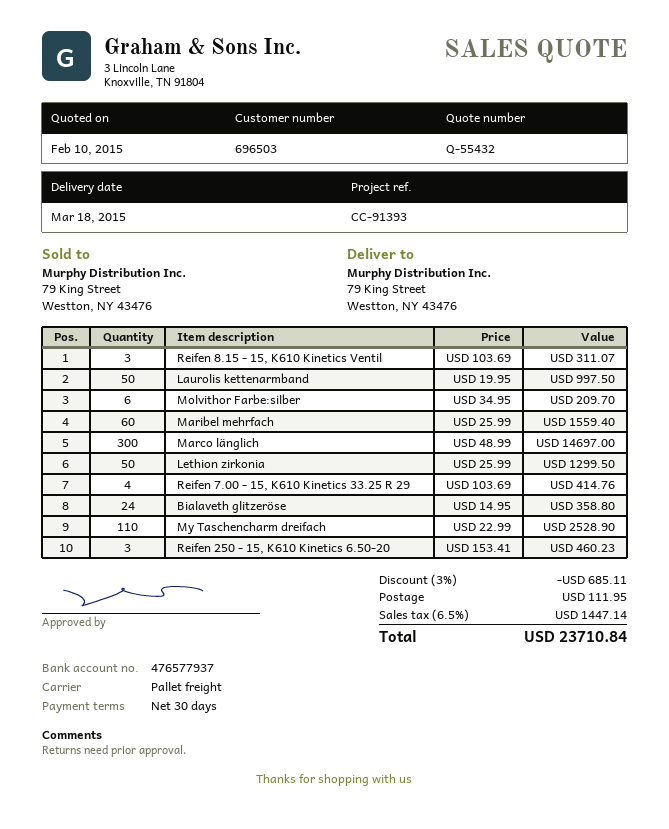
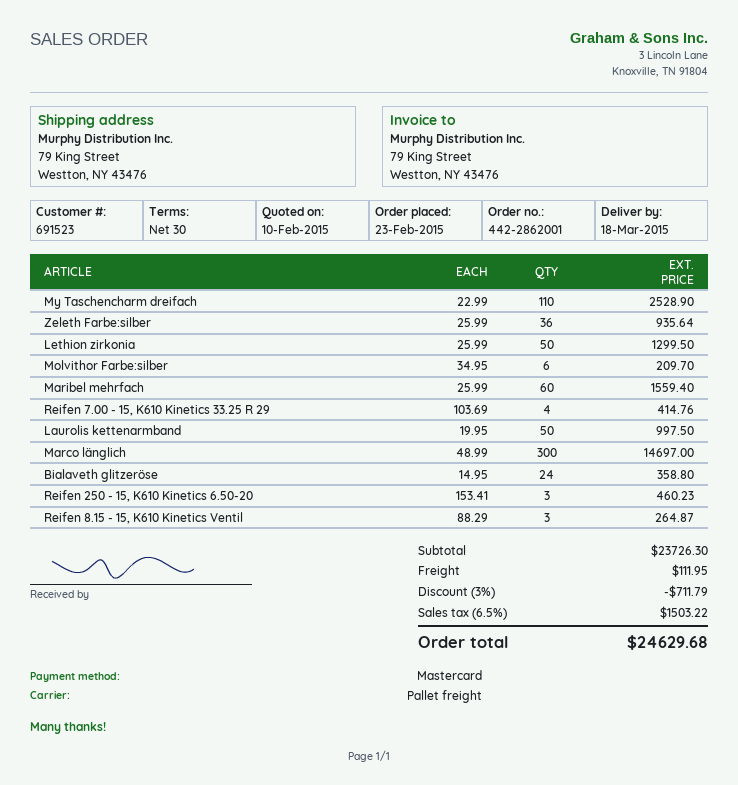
customer number: 696503 -> 691523
Reifen 8.15 - 15, K610 Kinetics Ventil: 3 x 103.69 = 311.07 -> 3 x 88.29 = 264.87
Zeleth Farbe:silber: none -> 36 x 25.99 = 935.64
discount: 3% = 685.11 -> 3% = 711.79
tax: 6.5% = 1447.14 -> 6.5% = 1503.22
total: 23710.84 -> 24629.68

